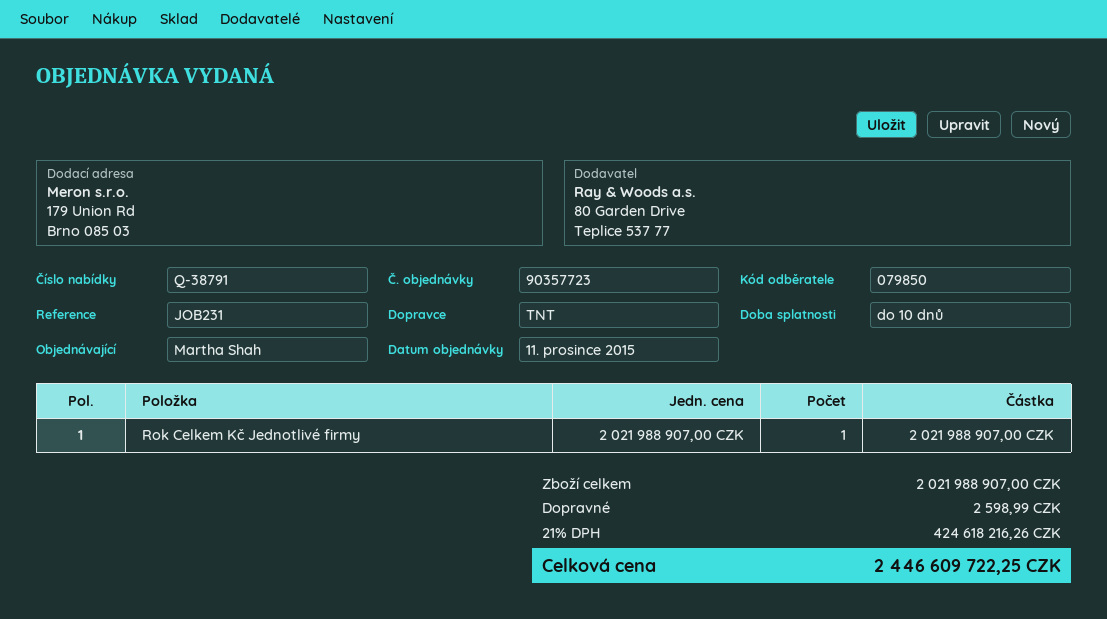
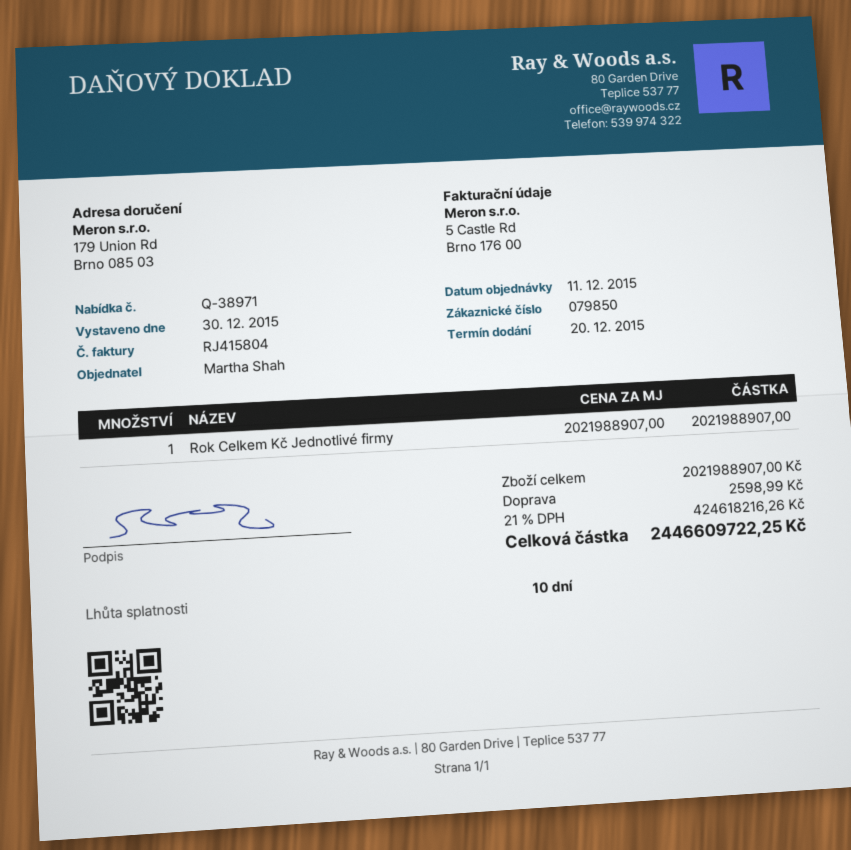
quote number: Q-38791 -> Q-38971

